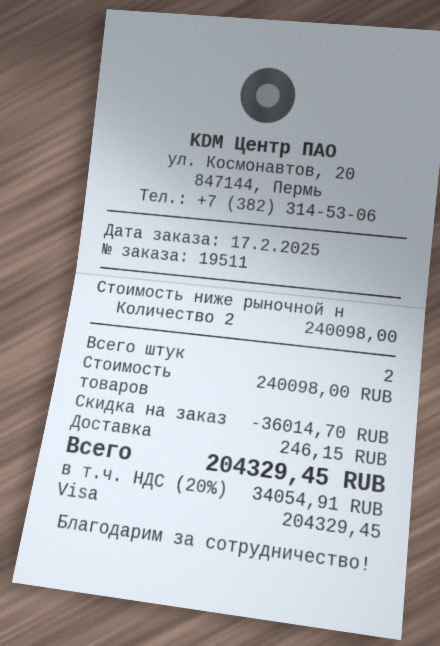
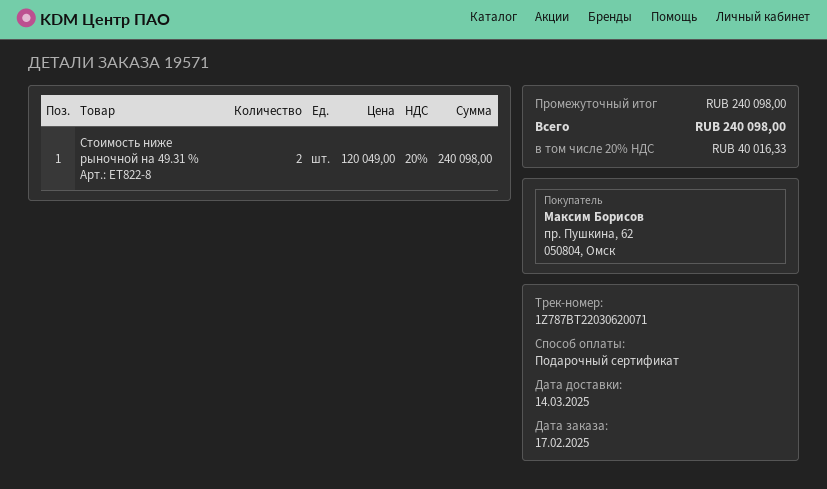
order number: 19511 -> 19571
payment method: Visa -> gift card
discount: 36014.70 -> none
shipping: 246.15 -> none
tax: 20% = 34054.91 -> 20% = 40016.33
total: 204329.45 -> 240098.00

